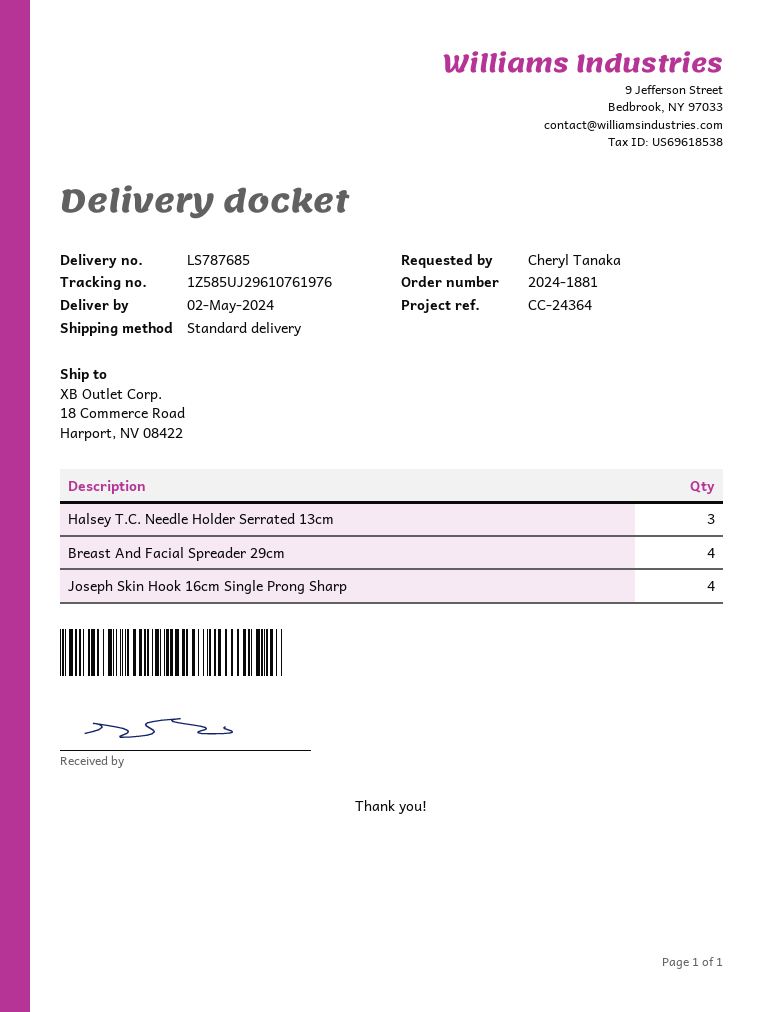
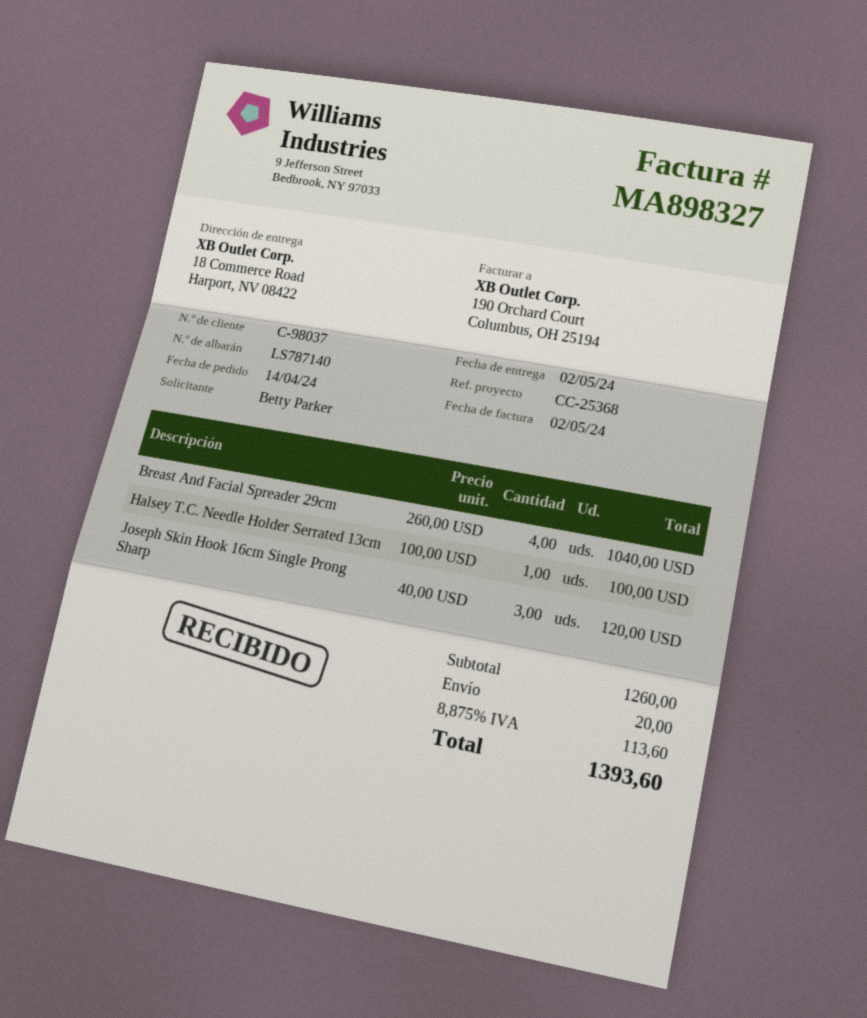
delivery note number: LS787685 -> LS787140
reference: CC-24364 -> CC-25368
ordered by: Cheryl Tanaka -> Betty Parker
Halsey T.C. Needle Holder Serrated 13cm: 3 -> 1
Joseph Skin Hook 16cm Single Prong Sharp: 4 -> 3

